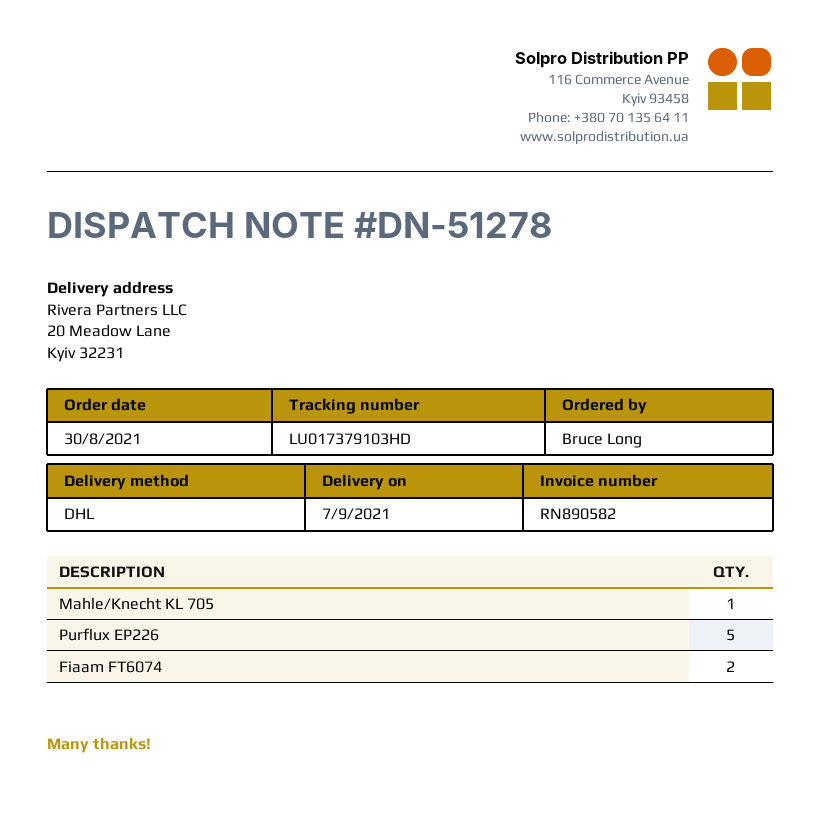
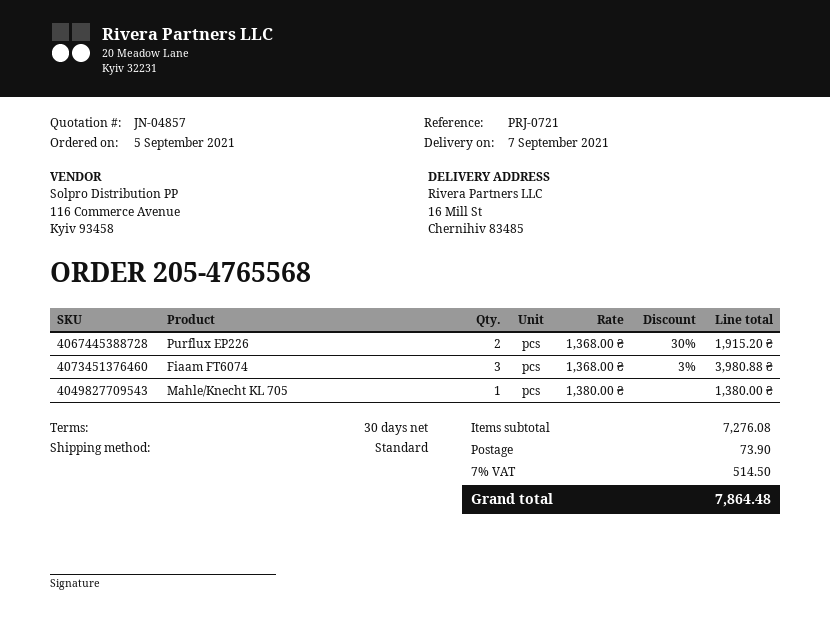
order date: 2021-08-30 -> 2021-09-05
shipping method: DHL -> standard
ship to: 20 Meadow Lane, Kyiv 32231 -> 16 Mill St, Chernihiv 83485
Purflux EP226: 5 -> 2
Fiaam FT6074: 2 -> 3

